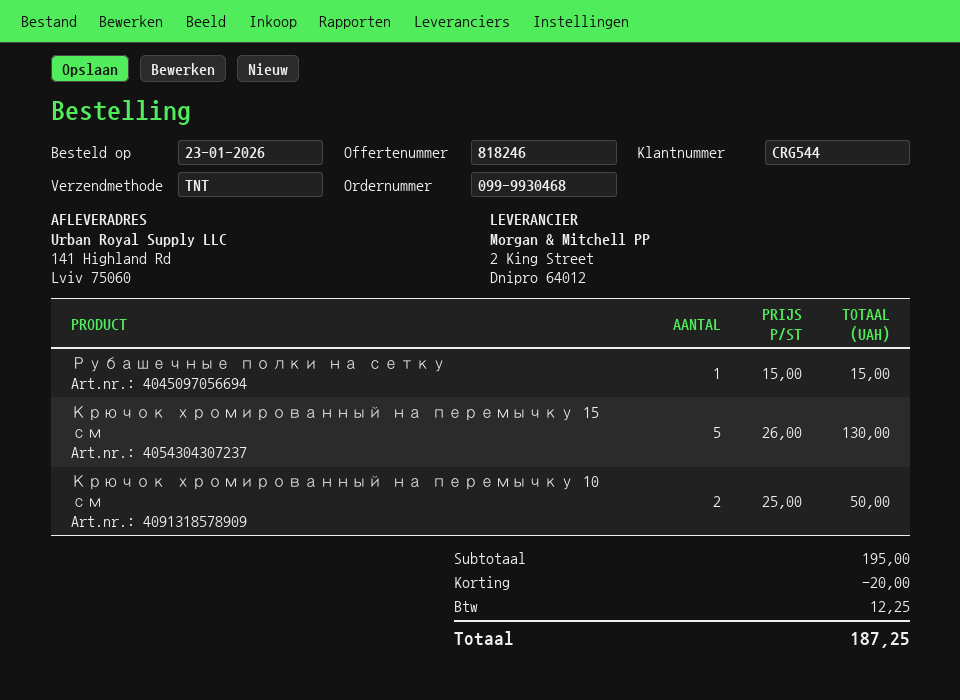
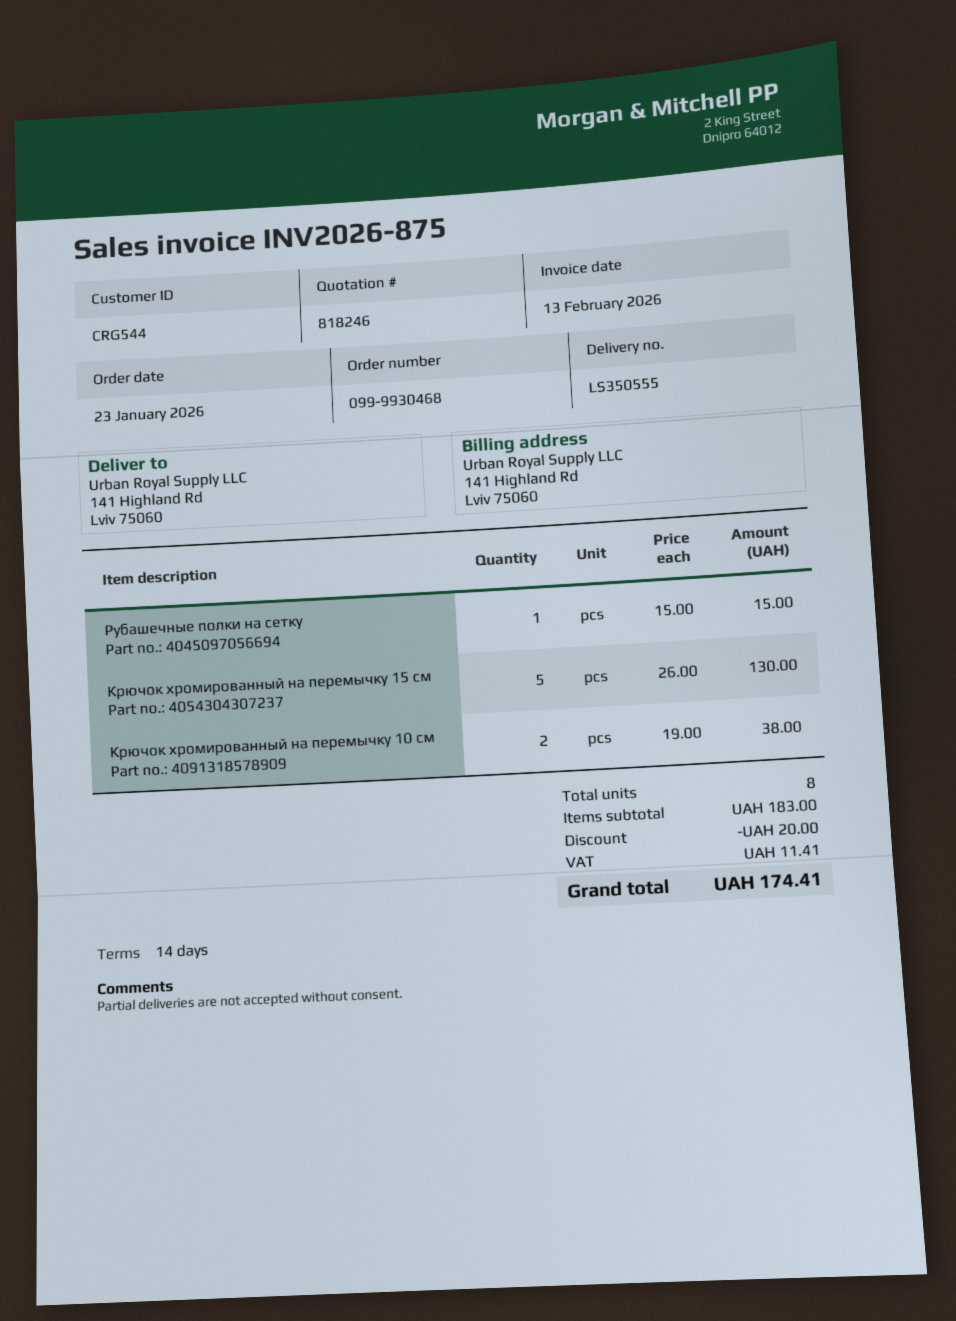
Крючок хромированный на перемычку 10 см: 2 x 25.00 = 50.00 -> 2 x 19.00 = 38.00
subtotal: 195.00 -> 183.00
tax: 12.25 -> 11.41
total: 187.25 -> 174.41

